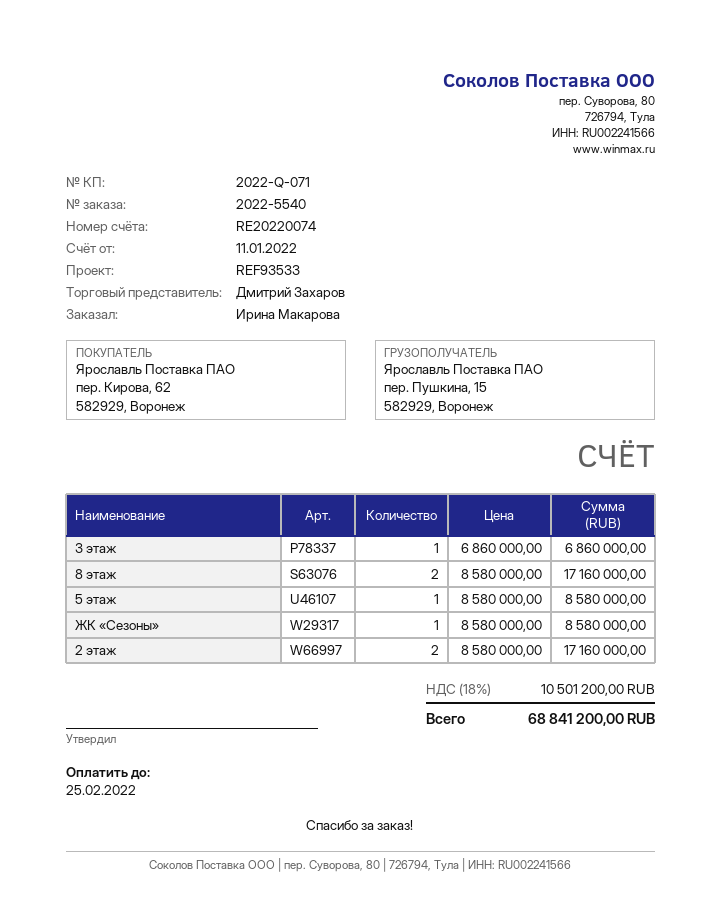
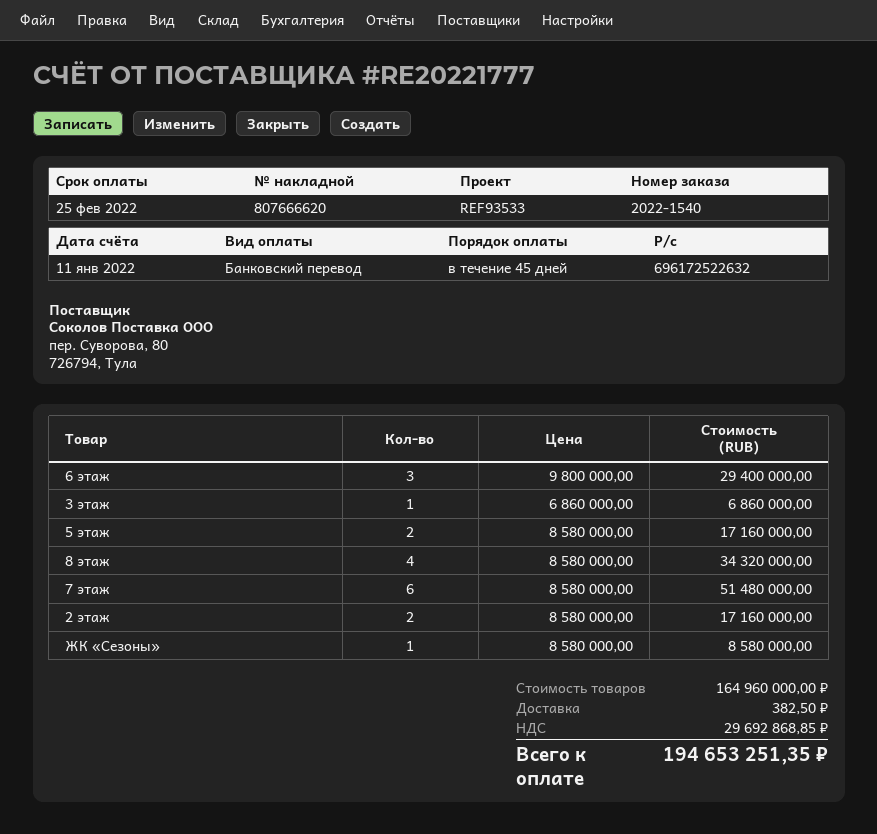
order number: 2022-5540 -> 2022-1540
invoice number: RE20220074 -> RE20221777
8 этаж: 2 x 8580000.00 = 17160000.00 -> 4 x 8580000.00 = 34320000.00
5 этаж: 1 x 8580000.00 = 8580000.00 -> 2 x 8580000.00 = 17160000.00
6 этаж: none -> 3 x 9800000.00 = 29400000.00
7 этаж: none -> 6 x 8580000.00 = 51480000.00
shipping: none -> 382.50
tax: 10501200.00 -> 29692868.85
total: 68841200.00 -> 194653251.35

